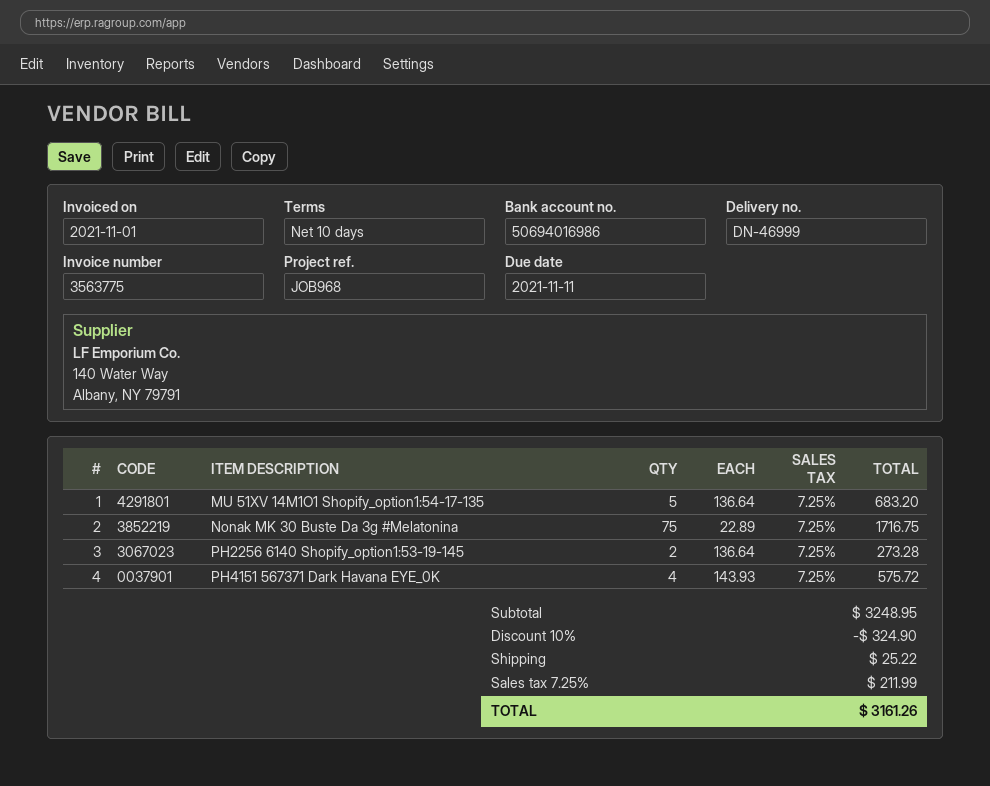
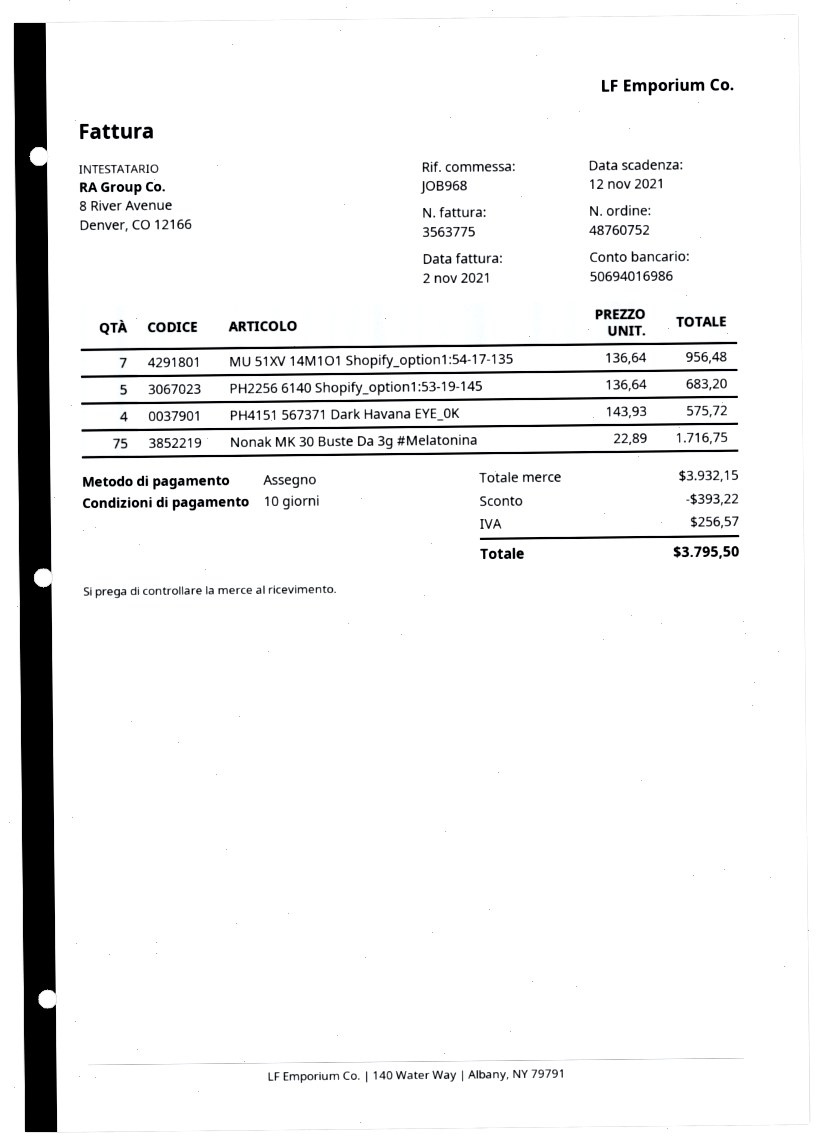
invoice date: 2021-11-01 -> 2021-11-02
due date: 2021-11-11 -> 2021-11-12
MU 51XV 14M1O1 Shopify_option1:54-17-135: 5 x 136.64 = 683.20 -> 7 x 136.64 = 956.48
PH2256 6140 Shopify_option1:53-19-145: 2 x 136.64 = 273.28 -> 5 x 136.64 = 683.20
subtotal: 3248.95 -> 3932.15
discount: 324.90 -> 393.22
shipping: 25.22 -> none
tax: 211.99 -> 256.57
total: 3161.26 -> 3795.50

